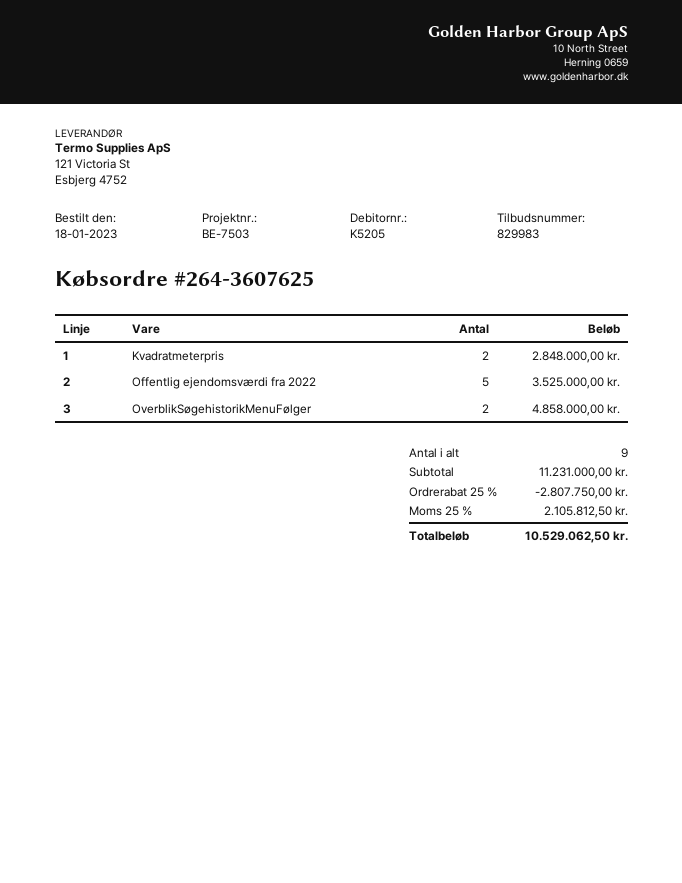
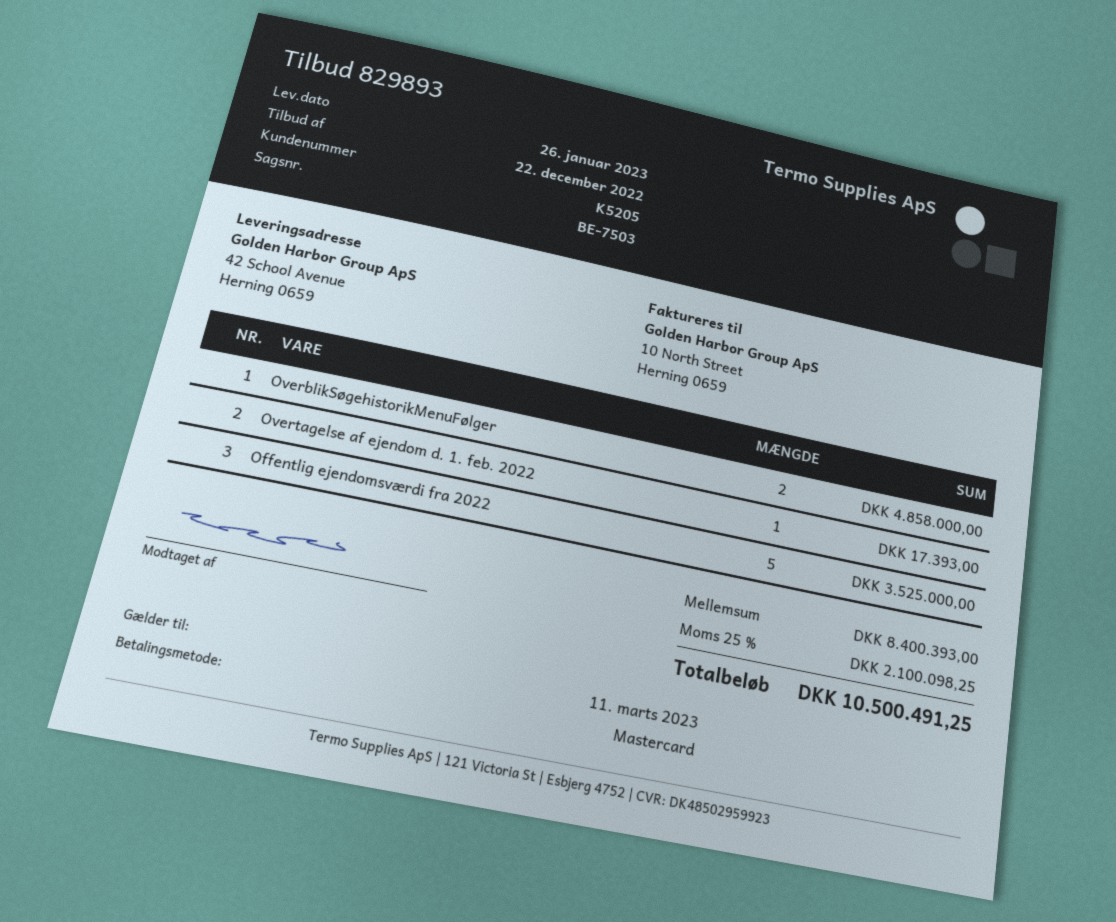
quote number: 829983 -> 829893
Kvadratmeterpris: 2 for 2848000.00 -> none
Overtagelse af ejendom d. 1. feb. 2022: none -> 1 for 17393.00
subtotal: 11231000.00 -> 8400393.00
discount: 25% = 2807750.00 -> none
tax: 25% = 2105812.50 -> 25% = 2100098.25
total: 10529062.50 -> 10500491.25

